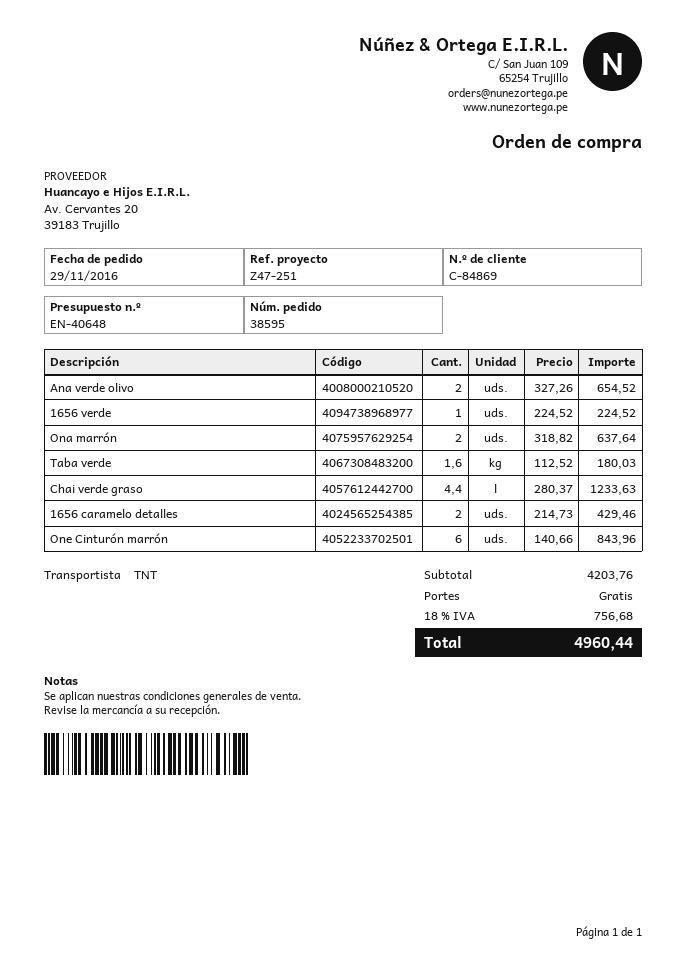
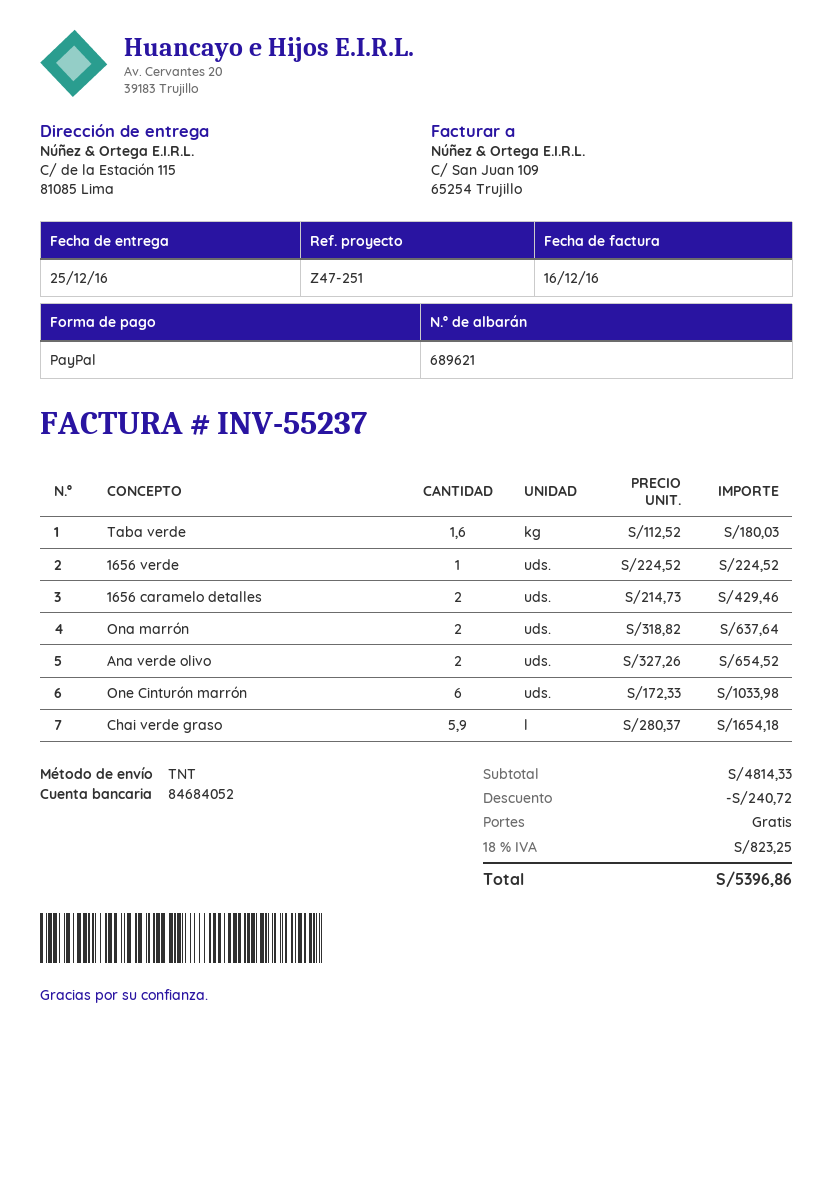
Chai verde graso: 4.4 x 280.37 = 1233.63 -> 5.9 x 280.37 = 1654.18
One Cinturón marrón: 6 x 140.66 = 843.96 -> 6 x 172.33 = 1033.98
subtotal: 4203.76 -> 4814.33
discount: none -> 240.72
tax: 18% = 756.68 -> 18% = 823.25
total: 4960.44 -> 5396.86

